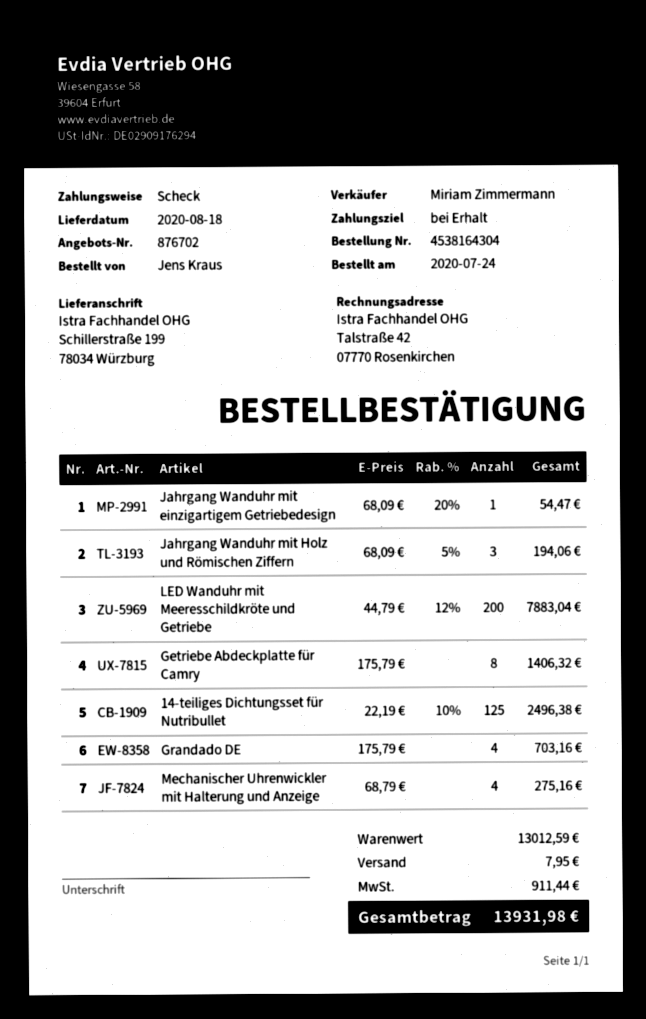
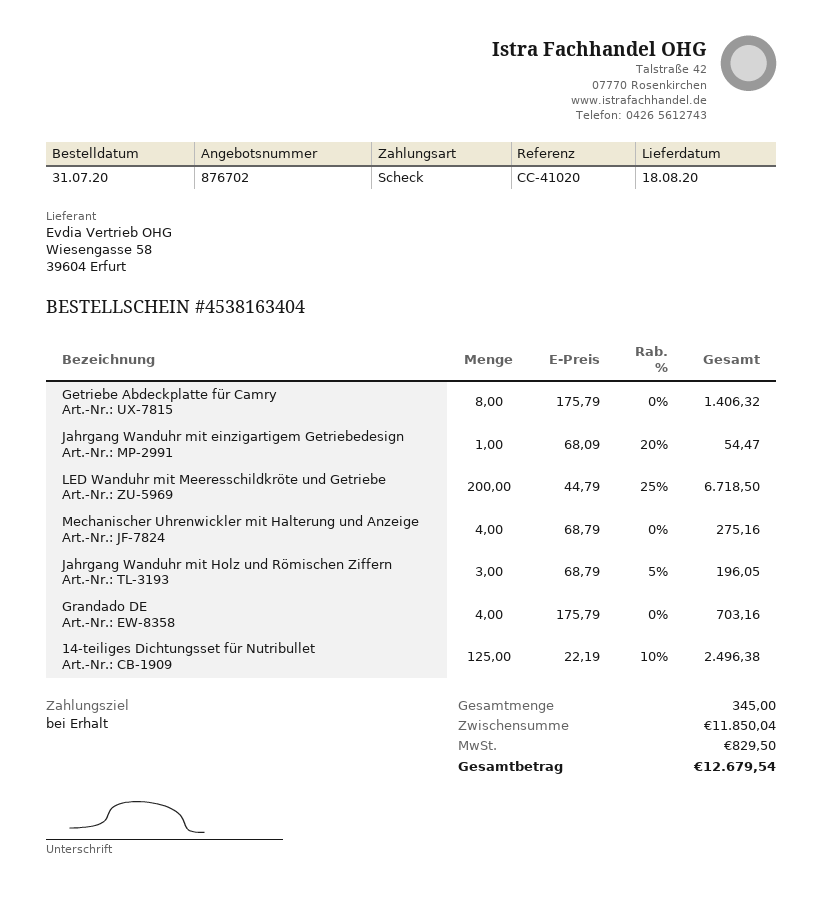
order number: 4538164304 -> 4538163404
order date: 2020-07-24 -> 2020-07-31
Jahrgang Wanduhr mit Holz und Römischen Ziffern: 3 x 68.09 - 5% = 194.06 -> 3 x 68.79 - 5% = 196.05
LED Wanduhr mit Meeresschildkröte und Getriebe: 200 x 44.79 - 12% = 7883.04 -> 200 x 44.79 - 25% = 6718.50
subtotal: 13012.59 -> 11850.04
shipping: 7.95 -> none
tax: 911.44 -> 829.50
total: 13931.98 -> 12679.54

